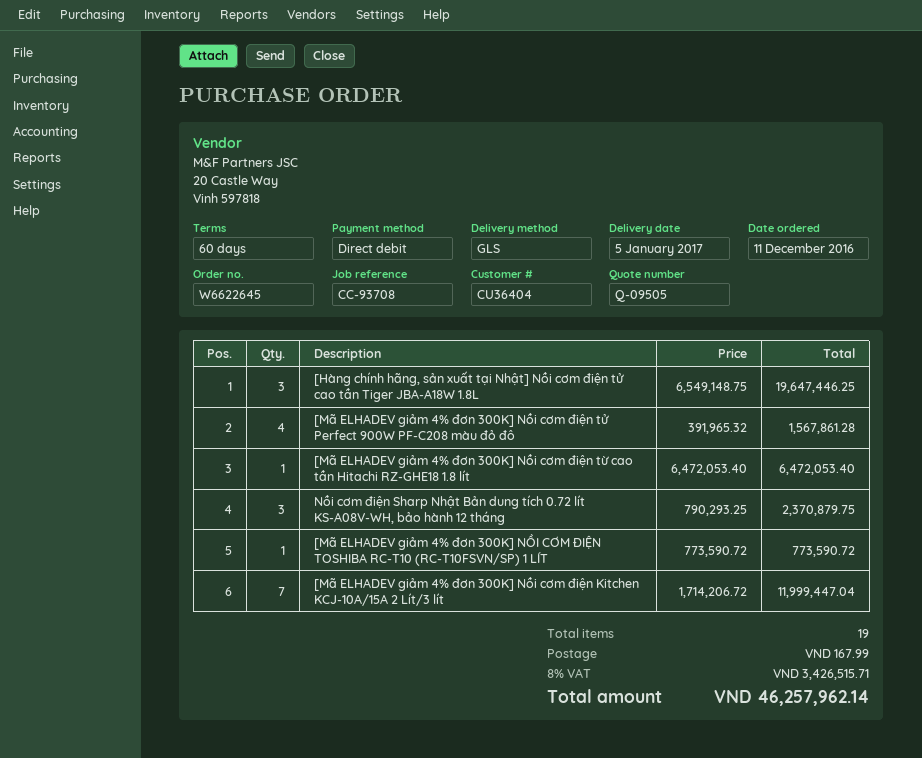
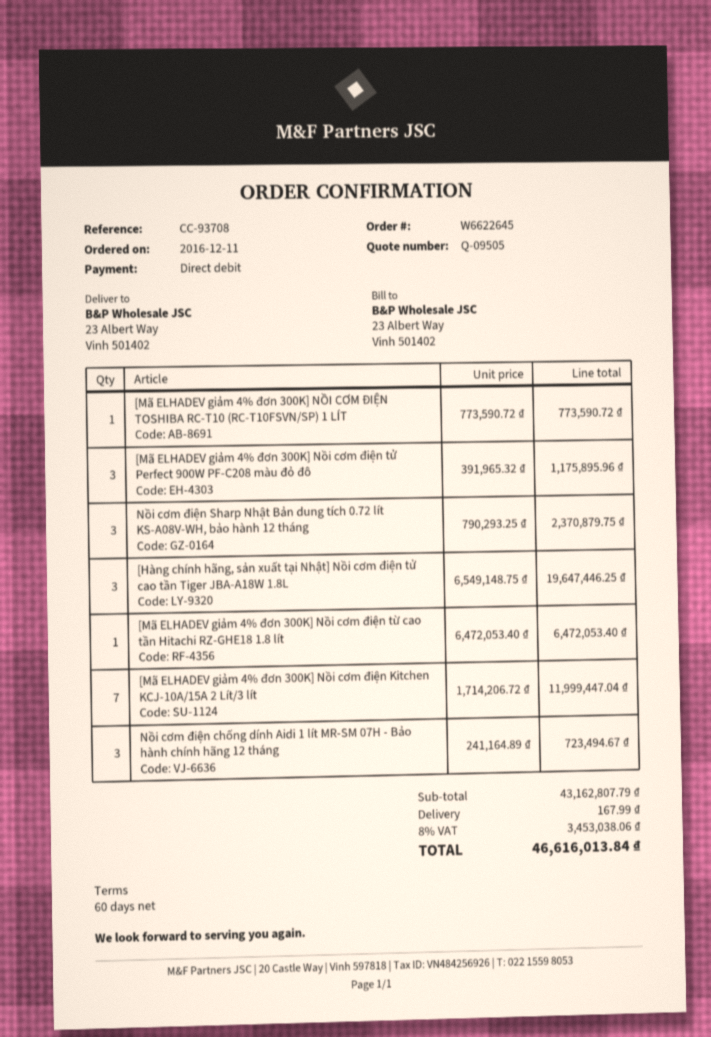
[Mã ELHADEV giảm 4% đơn 300K] Nồi cơm điện tử Perfect 900W PF-C208 màu đỏ đô: 4 x 391965.32 = 1567861.28 -> 3 x 391965.32 = 1175895.96
Nồi cơm điện chống dính Aidi 1 lít MR-SM 07H - Bảo hành chính hãng 12 tháng: none -> 3 x 241164.89 = 723494.67
tax: 8% = 3426515.71 -> 8% = 3453038.06
total: 46257962.14 -> 46616013.84

